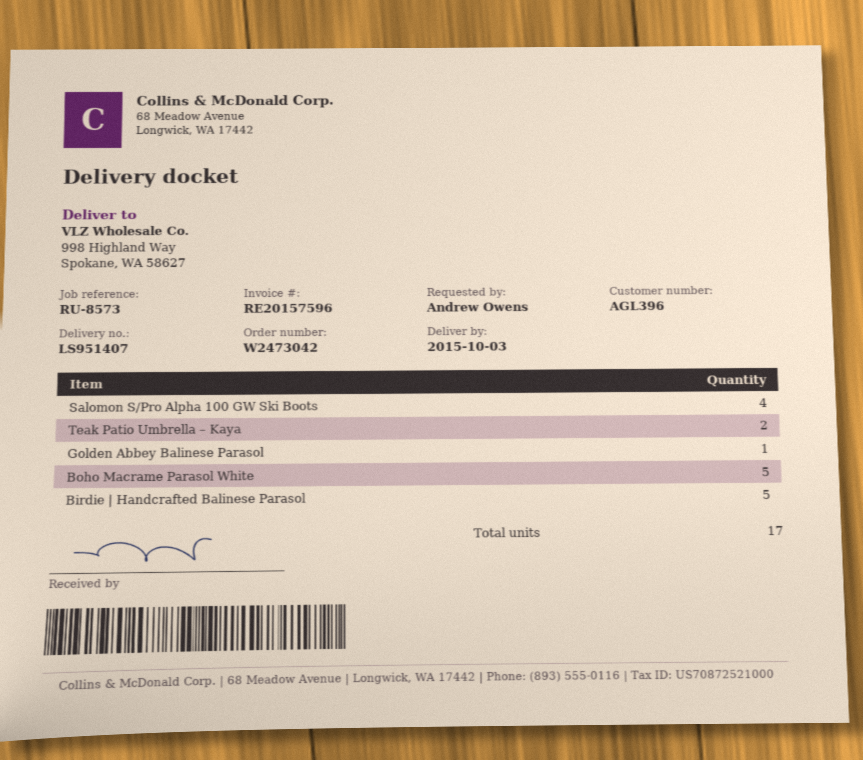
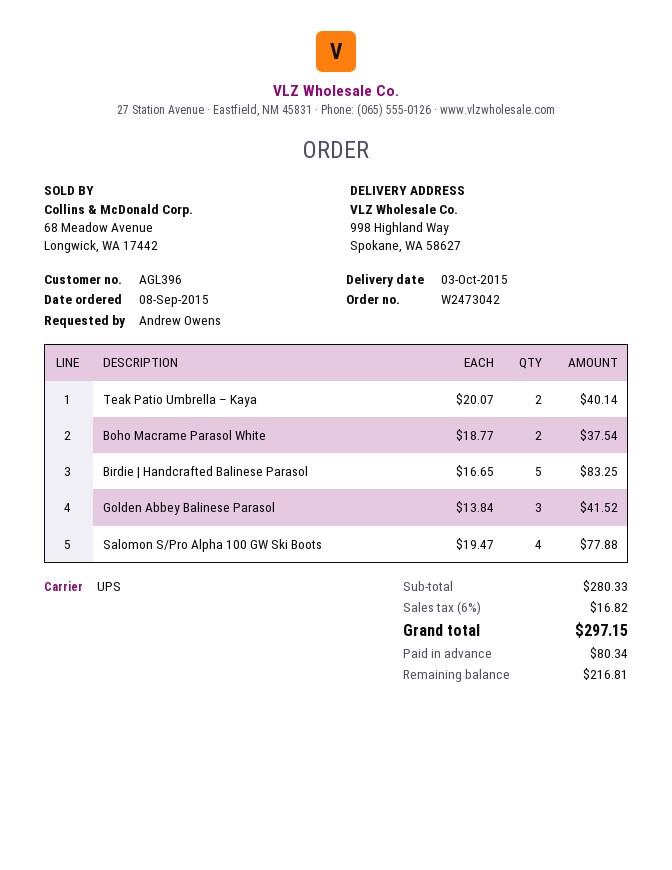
Golden Abbey Balinese Parasol: 1 -> 3
Boho Macrame Parasol White: 5 -> 2

